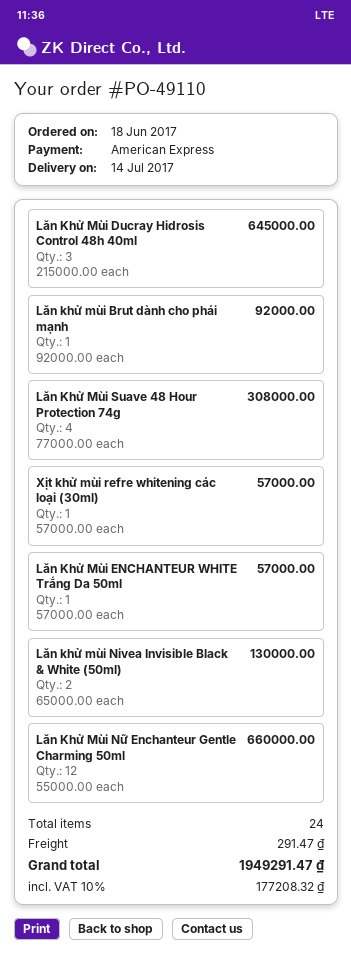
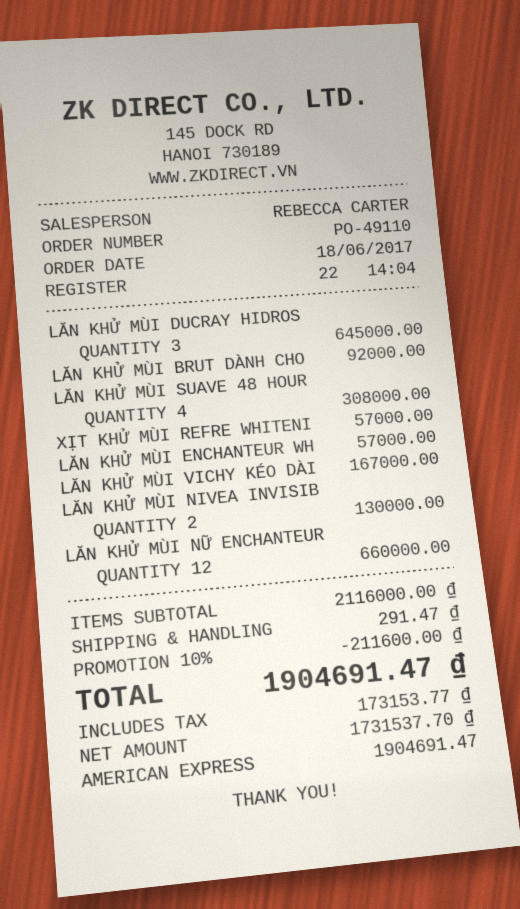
LĂN KHỬ MÙI VICHY KÉO DÀI: none -> 1 for 167000.00
discount: none -> 10% = 211600.00
tax: 177208.32 -> 173153.77
total: 1949291.47 -> 1904691.47

